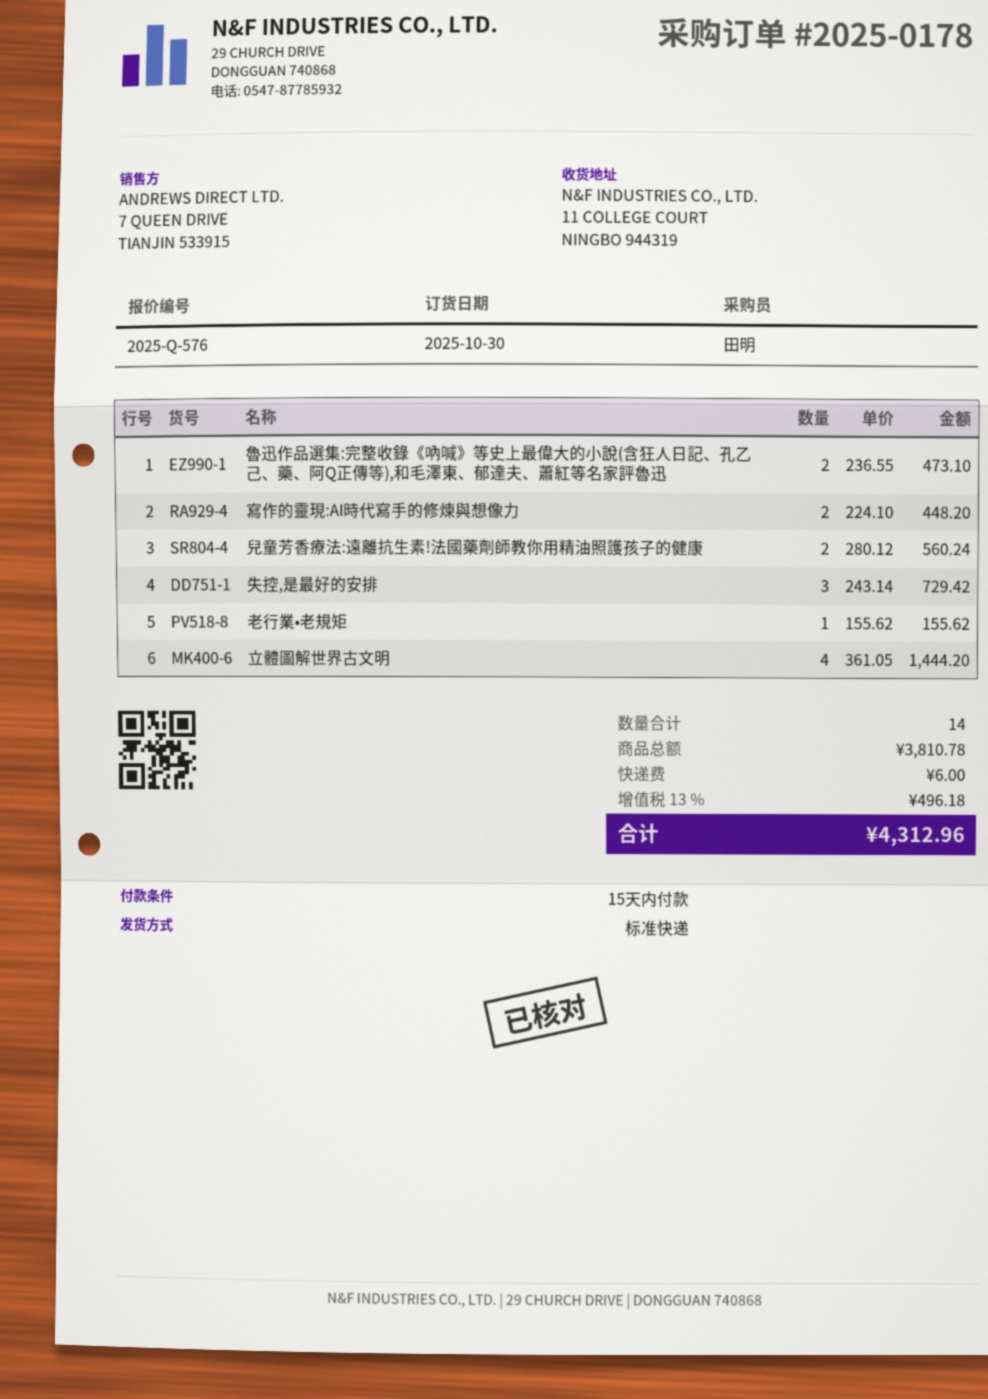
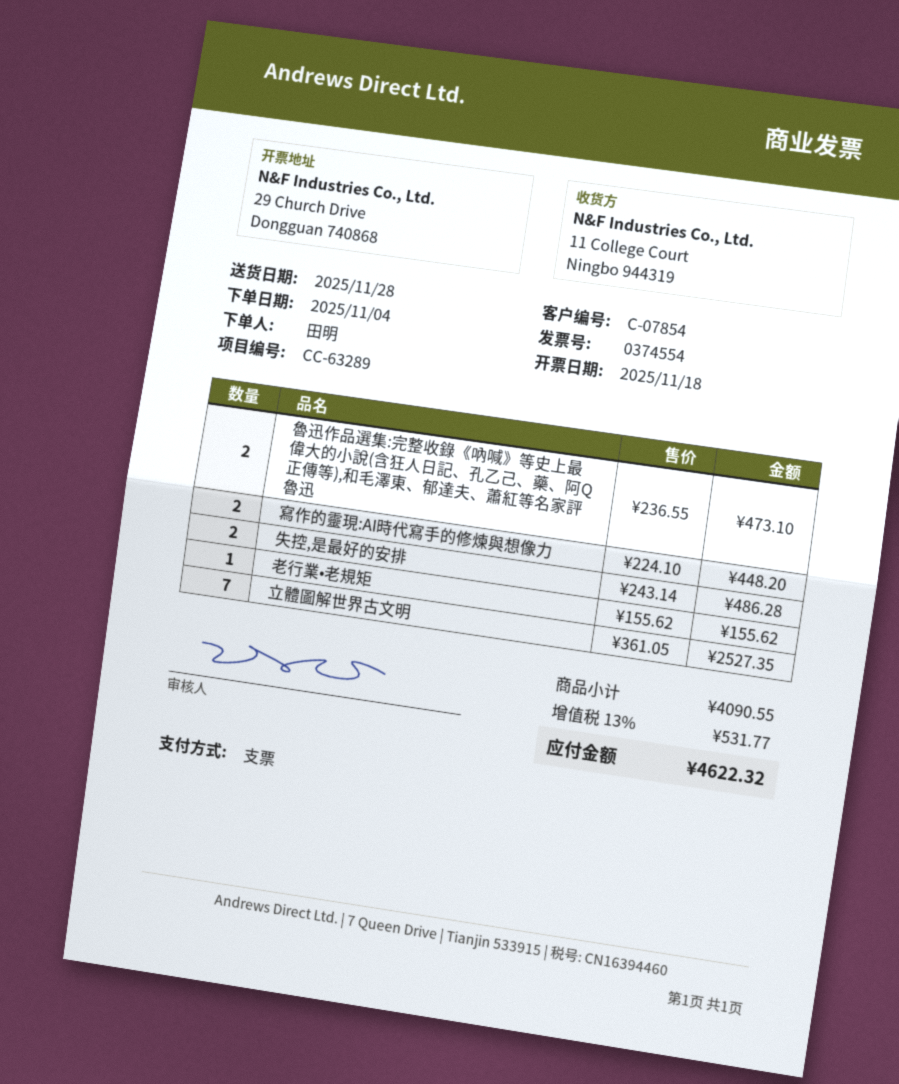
order date: 2025-10-30 -> 2025-11-04
兒童芳香療法:遠離抗生素!法國藥劑師教你用精油照護孩子的健康: 2 x 280.12 = 560.24 -> none
失控,是最好的安排: 3 x 243.14 = 729.42 -> 2 x 243.14 = 486.28
立體圖解世界古文明: 4 x 361.05 = 1444.20 -> 7 x 361.05 = 2527.35
subtotal: 3810.78 -> 4090.55
shipping: 6.00 -> none
tax: 13% = 496.18 -> 13% = 531.77
total: 4312.96 -> 4622.32

